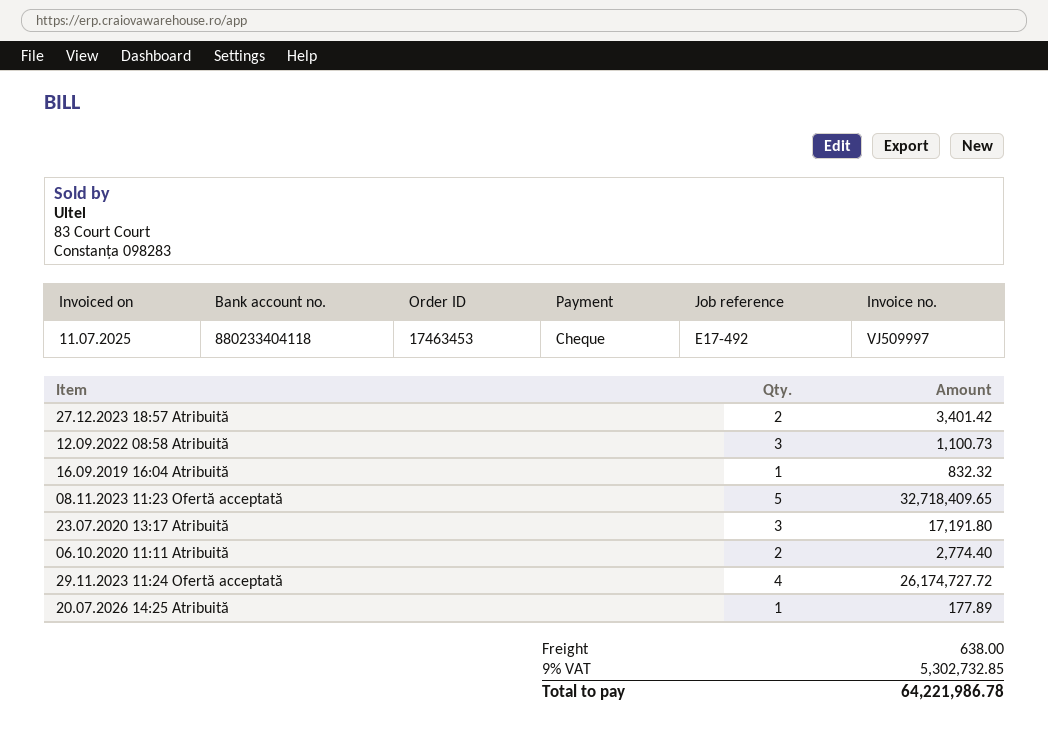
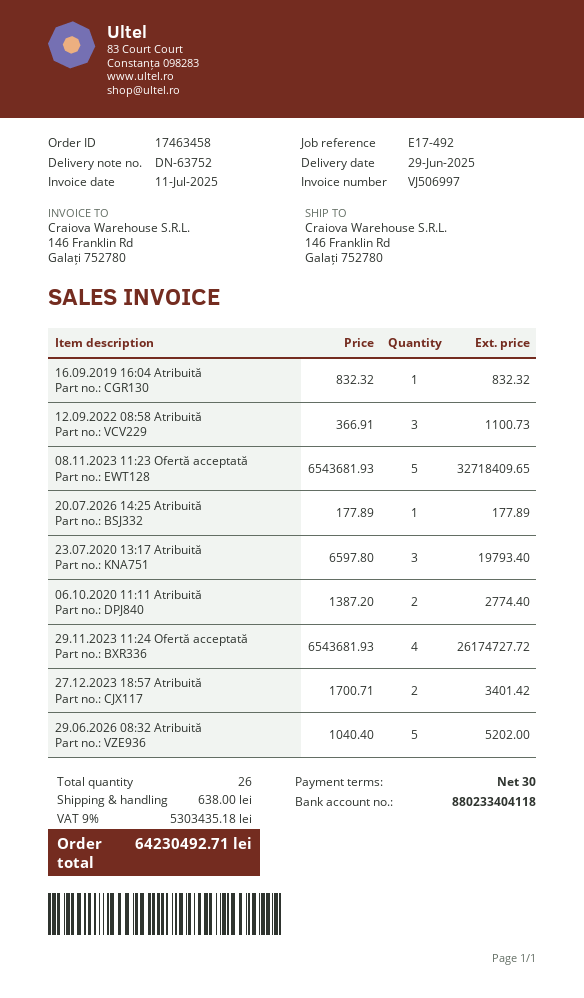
order number: 17463453 -> 17463458
invoice number: VJ509997 -> VJ506997
23.07.2020 13:17 Atribuită: 3 for 17191.80 -> 3 for 19793.40
29.06.2026 08:32 Atribuită: none -> 5 for 5202.00
tax: 9% = 5302732.85 -> 9% = 5303435.18
total: 64221986.78 -> 64230492.71

